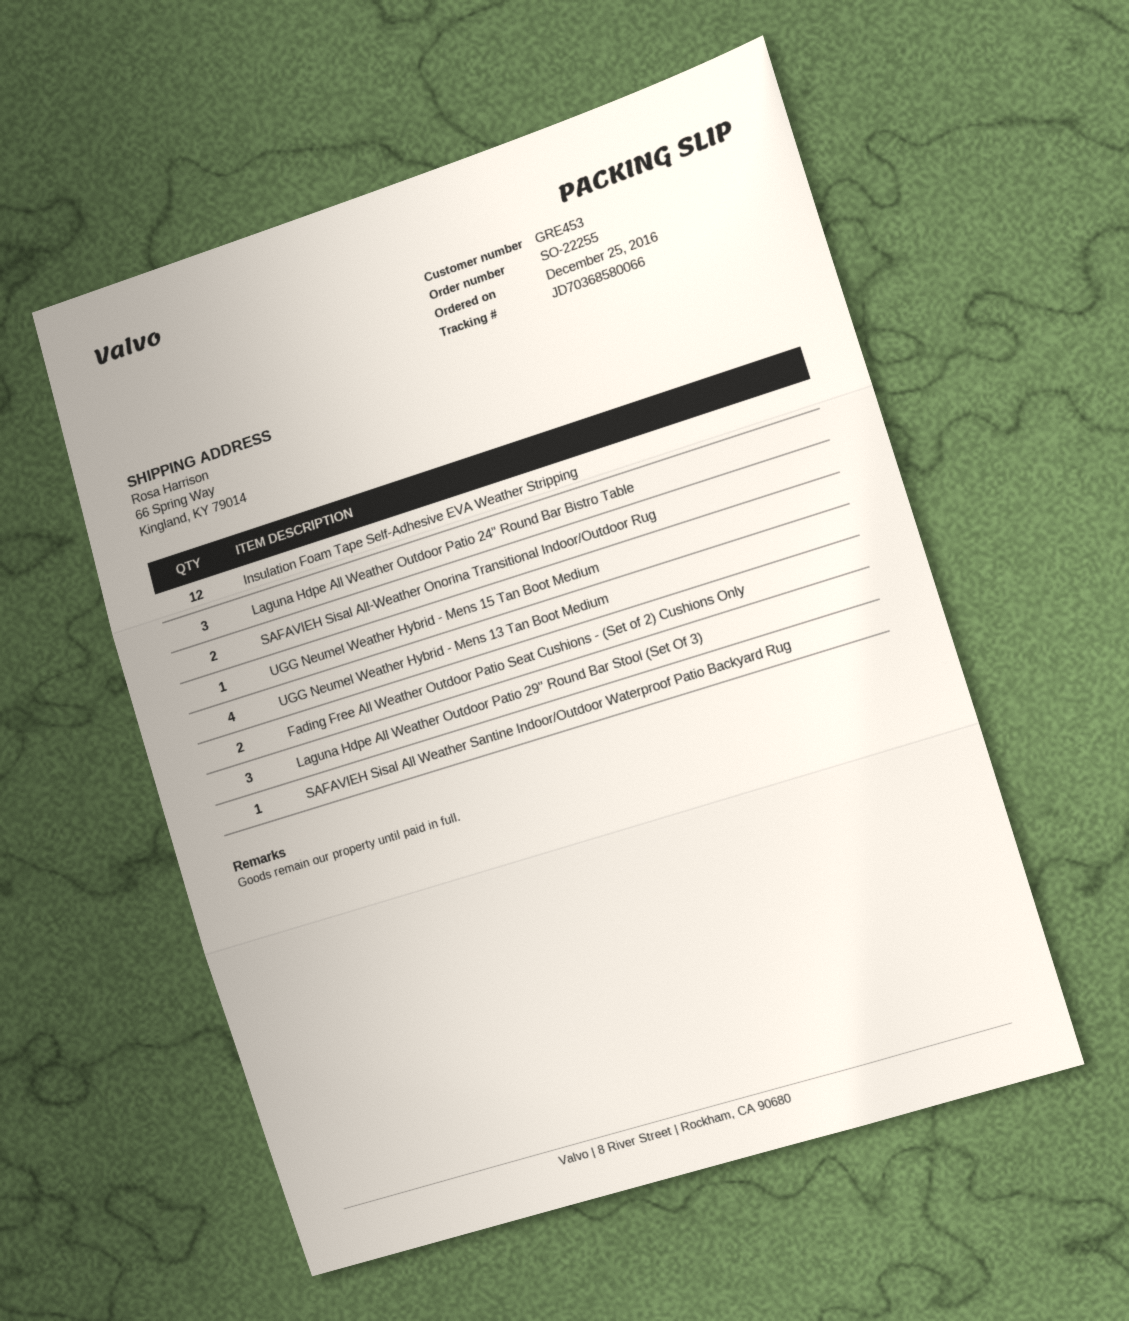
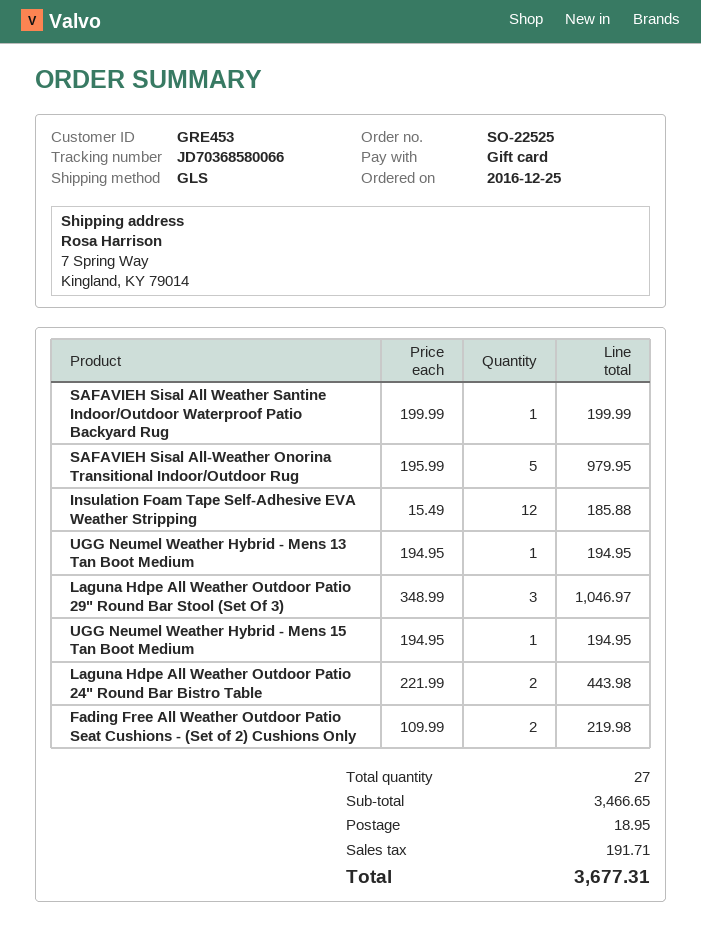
order number: SO-22255 -> SO-22525
ship to: 66 Spring Way, Kingland, KY 79014 -> 7 Spring Way, Kingland, KY 79014
Laguna Hdpe All Weather Outdoor Patio 24" Round Bar Bistro Table: 3 -> 2
SAFAVIEH Sisal All-Weather Onorina Transitional Indoor/Outdoor Rug: 2 -> 5
UGG Neumel Weather Hybrid - Mens 13 Tan Boot Medium: 4 -> 1

